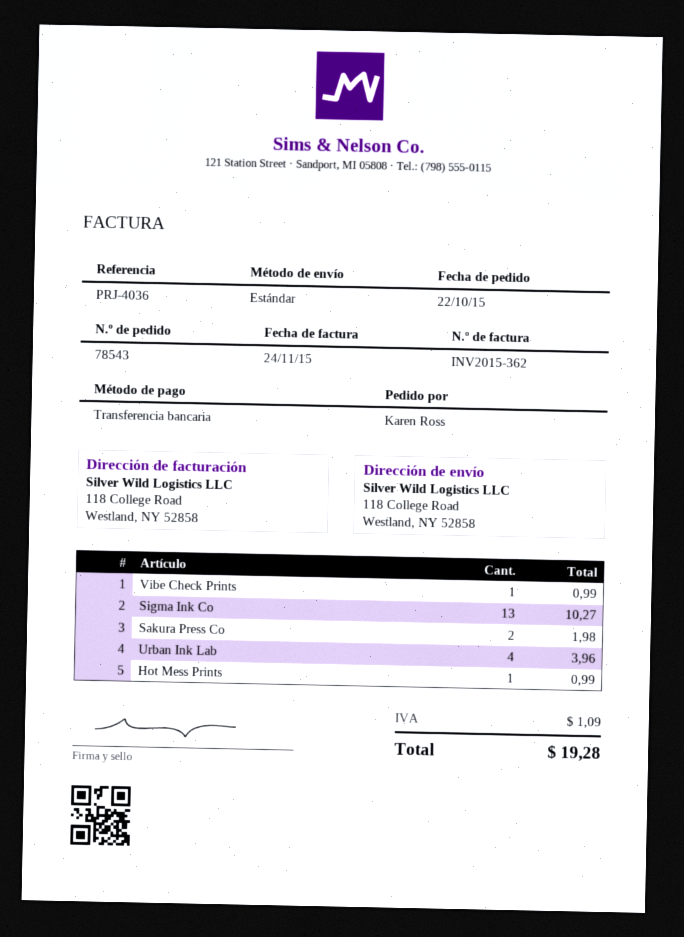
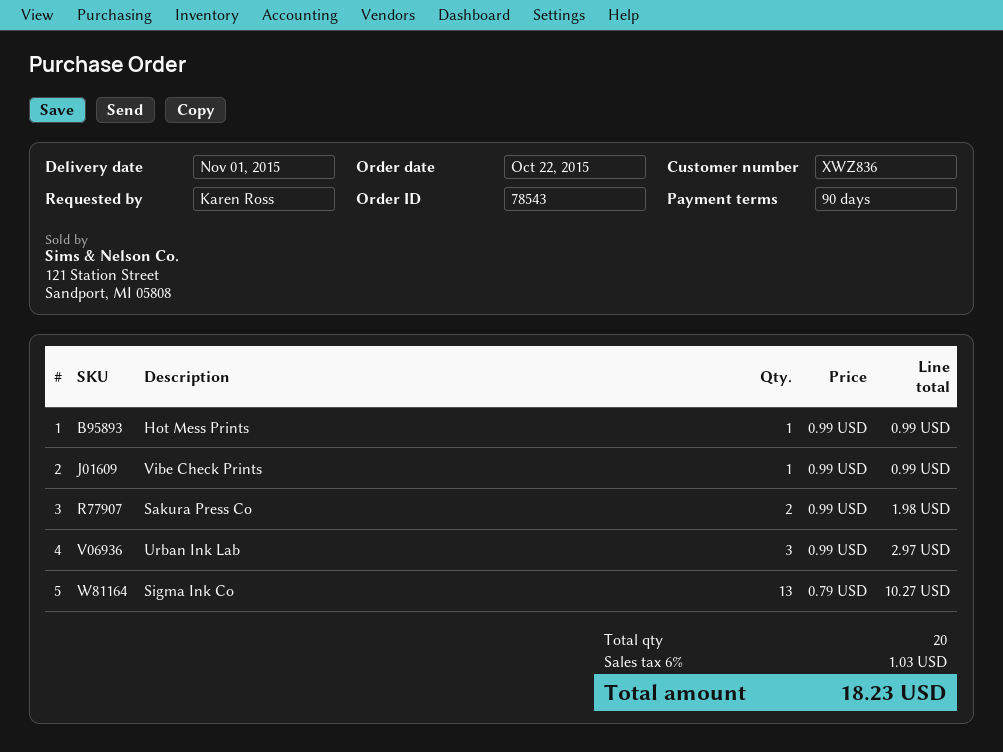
Urban Ink Lab: 4 for 3.96 -> 3 for 2.97
tax: 1.09 -> 1.03
total: 19.28 -> 18.23

